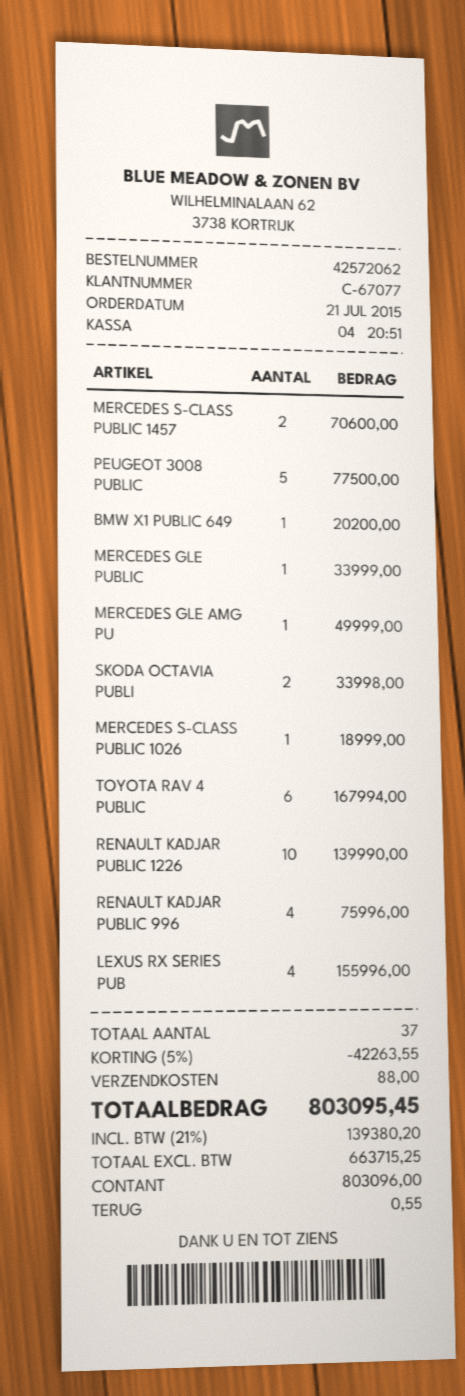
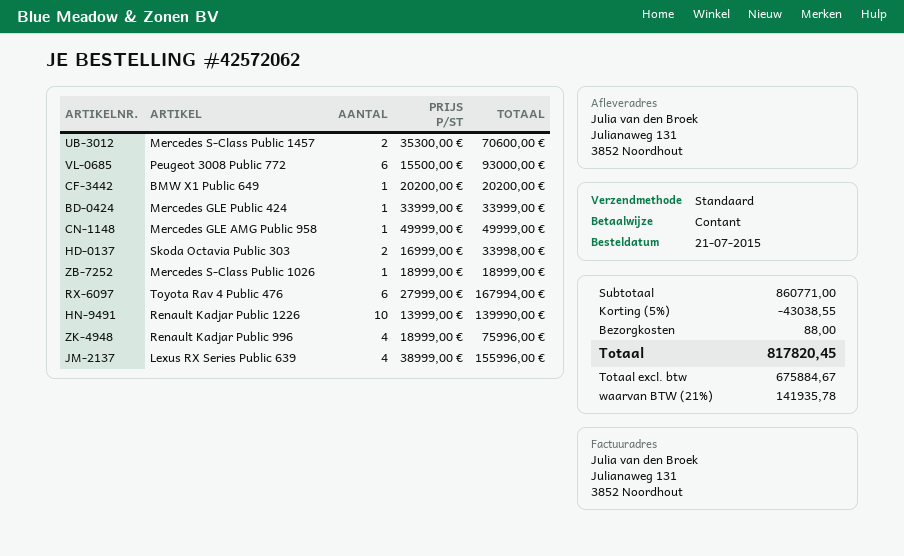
PEUGEOT 3008 PUBLIC: 5 for 77500.00 -> 6 for 93000.00
discount: 5% = 42263.55 -> 5% = 43038.55
net: 663715.25 -> 675884.67
tax: 21% = 139380.20 -> 21% = 141935.78
total: 803095.45 -> 817820.45

